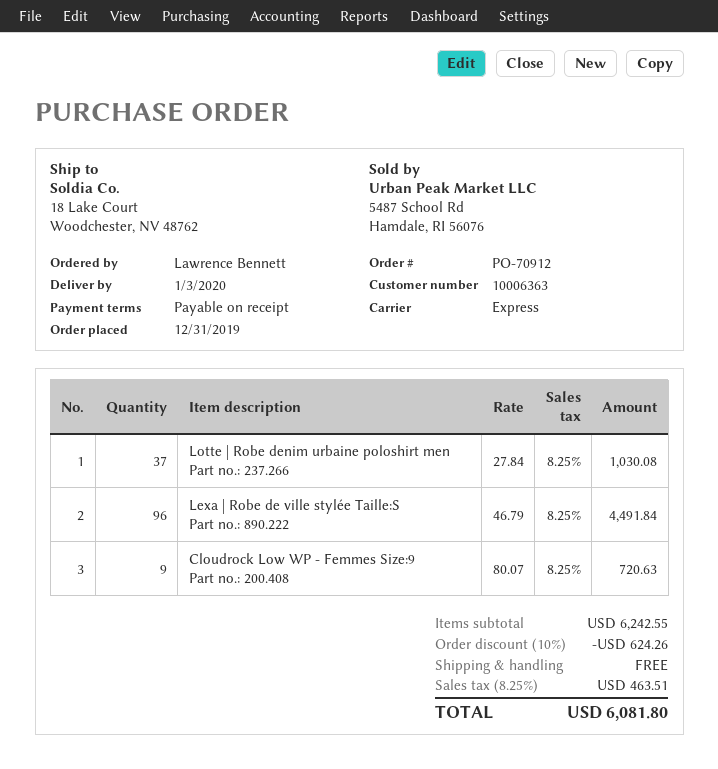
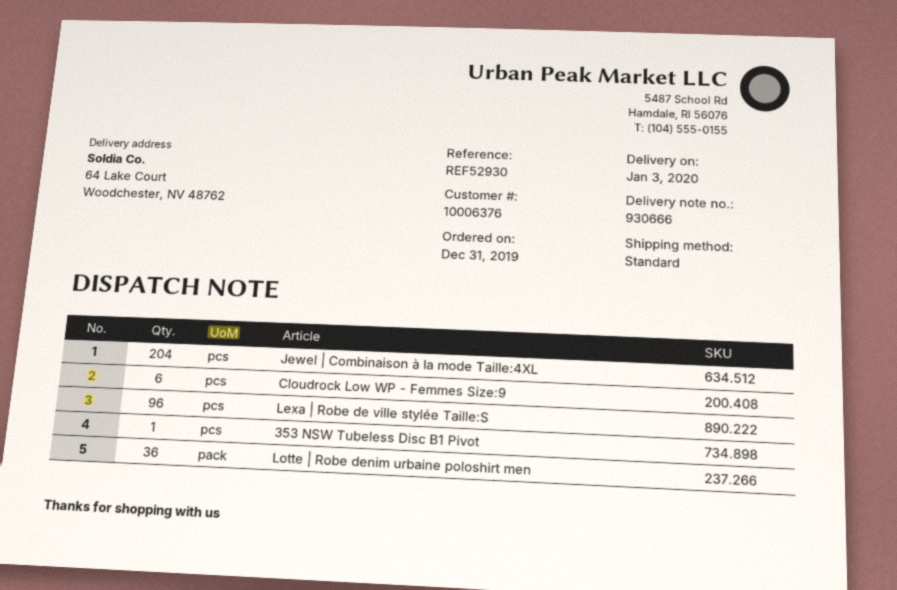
customer number: 10006363 -> 10006376
shipping method: express -> standard
ship to: 18 Lake Court, Woodchester, NV 48762 -> 64 Lake Court, Woodchester, NV 48762
Lotte | Robe denim urbaine poloshirt men: 37 -> 36
Cloudrock Low WP - Femmes Size:9: 9 -> 6
Jewel | Combinaison à la mode Taille:4XL: none -> 204
353 NSW Tubeless Disc B1 Pivot: none -> 1

